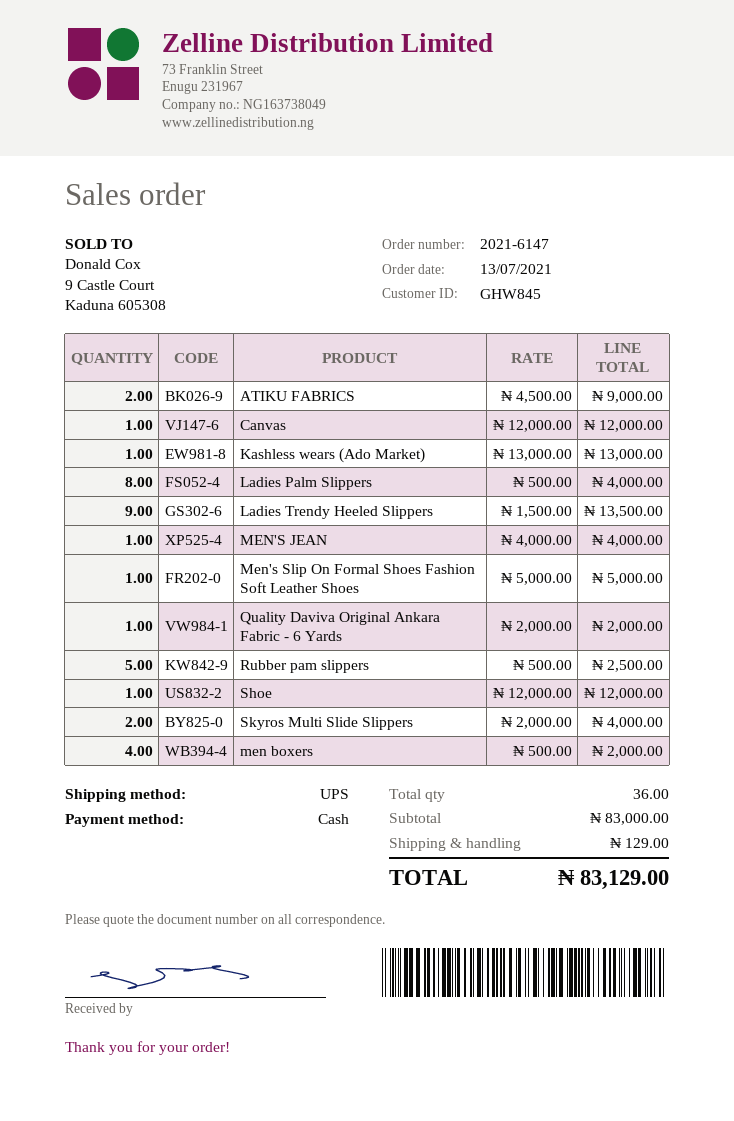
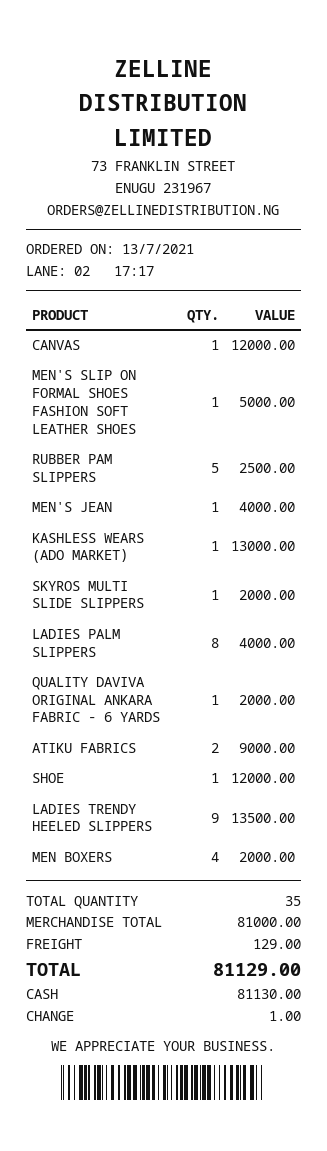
Skyros Multi Slide Slippers: 2 for 4000.00 -> 1 for 2000.00
total quantity: 36 -> 35
subtotal: 83000.00 -> 81000.00
total: 83129.00 -> 81129.00

